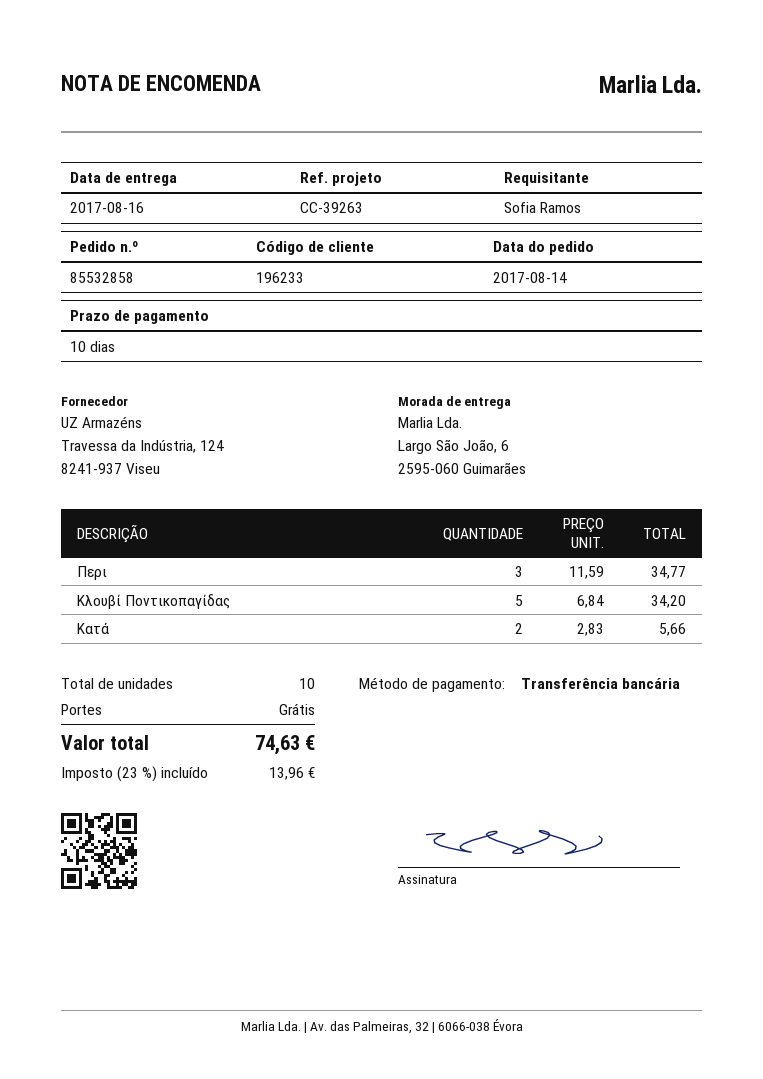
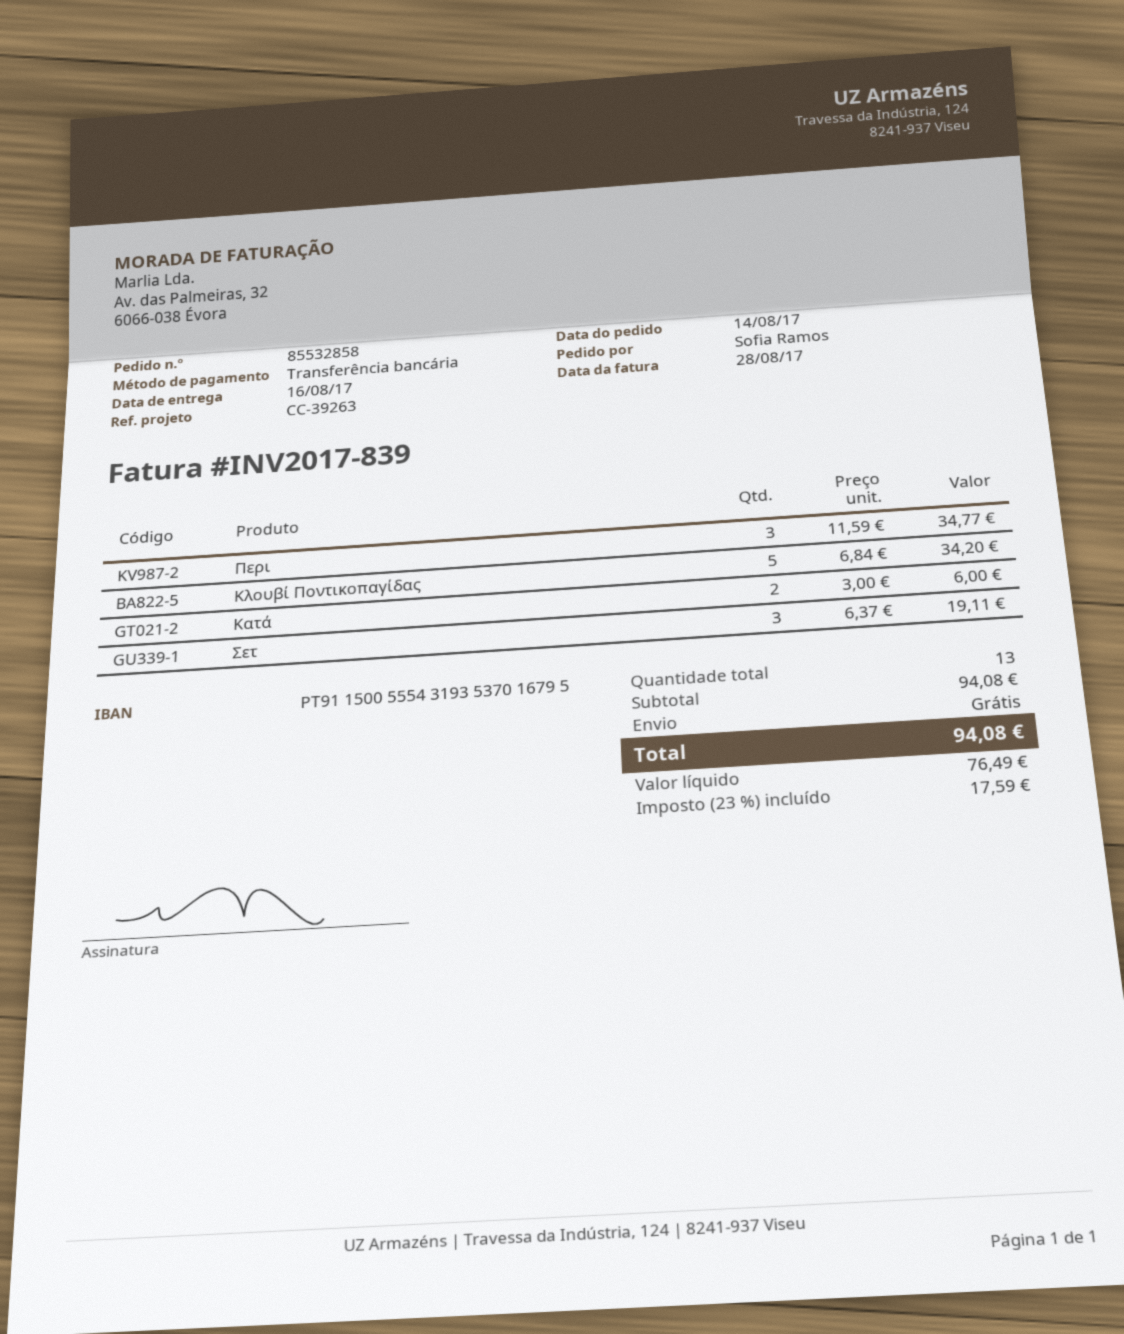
Κατά: 2 x 2.83 = 5.66 -> 2 x 3.00 = 6.00
Σετ: none -> 3 x 6.37 = 19.11
total quantity: 10 -> 13
tax: 23% = 13.96 -> 23% = 17.59
total: 74.63 -> 94.08

